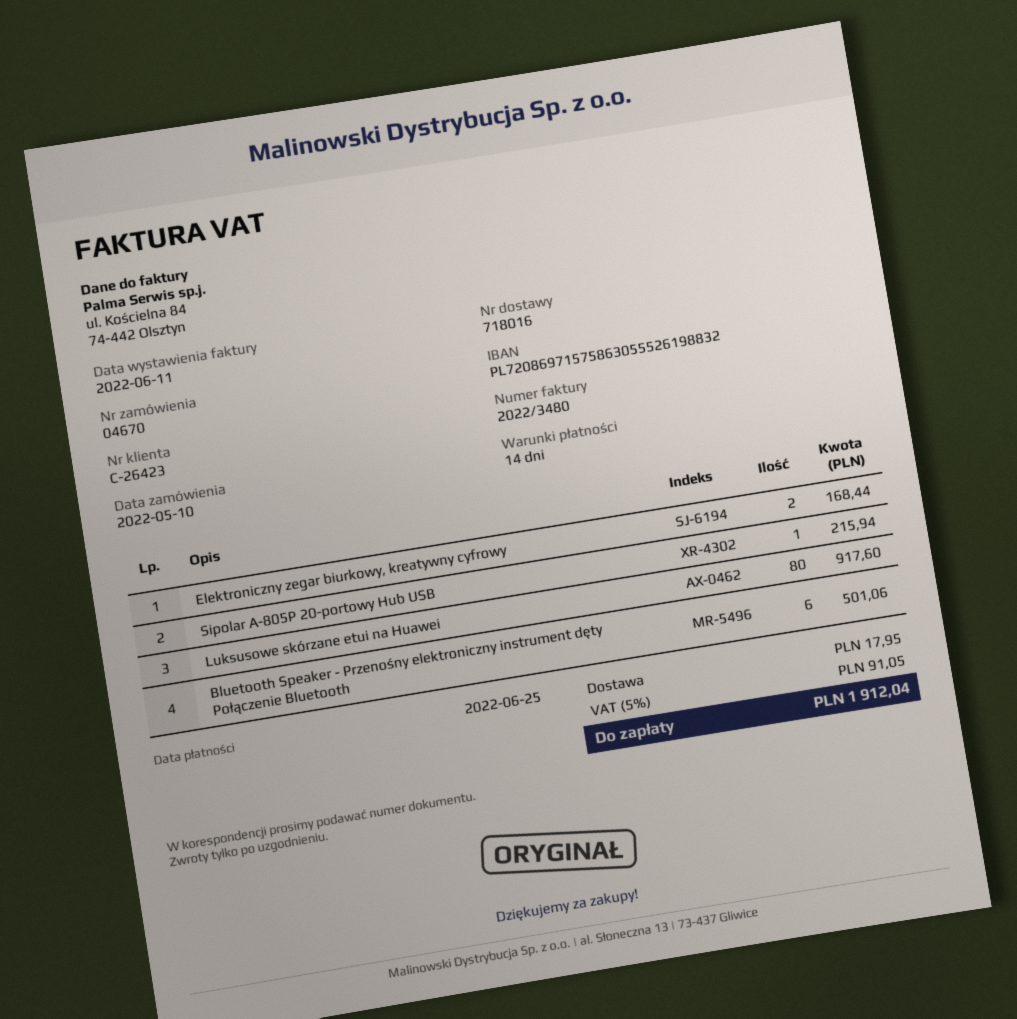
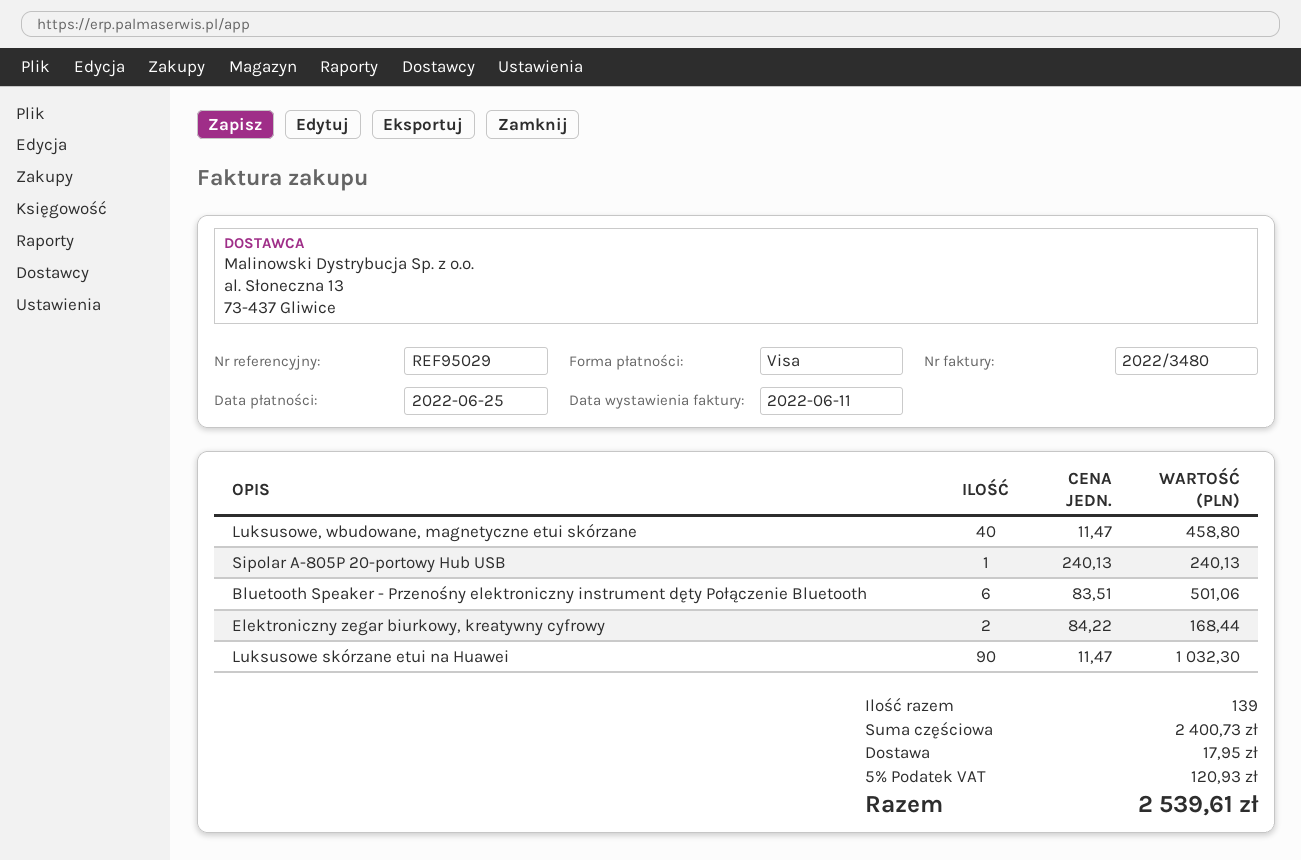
Sipolar A-805P 20-portowy Hub USB: 1 for 215.94 -> 1 for 240.13
Luksusowe skórzane etui na Huawei: 80 for 917.60 -> 90 for 1032.30
Luksusowe, wbudowane, magnetyczne etui skórzane: none -> 40 for 458.80
tax: 5% = 91.05 -> 5% = 120.93
total: 1912.04 -> 2539.61

